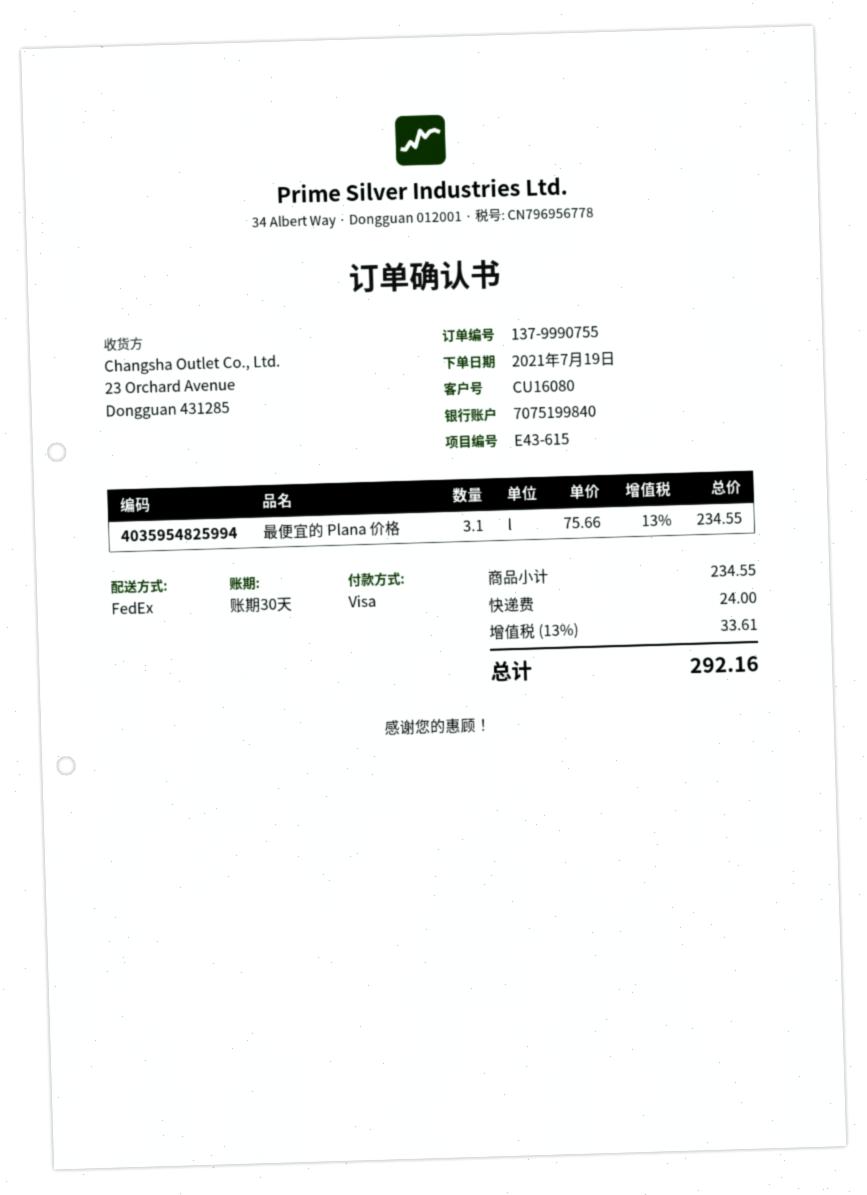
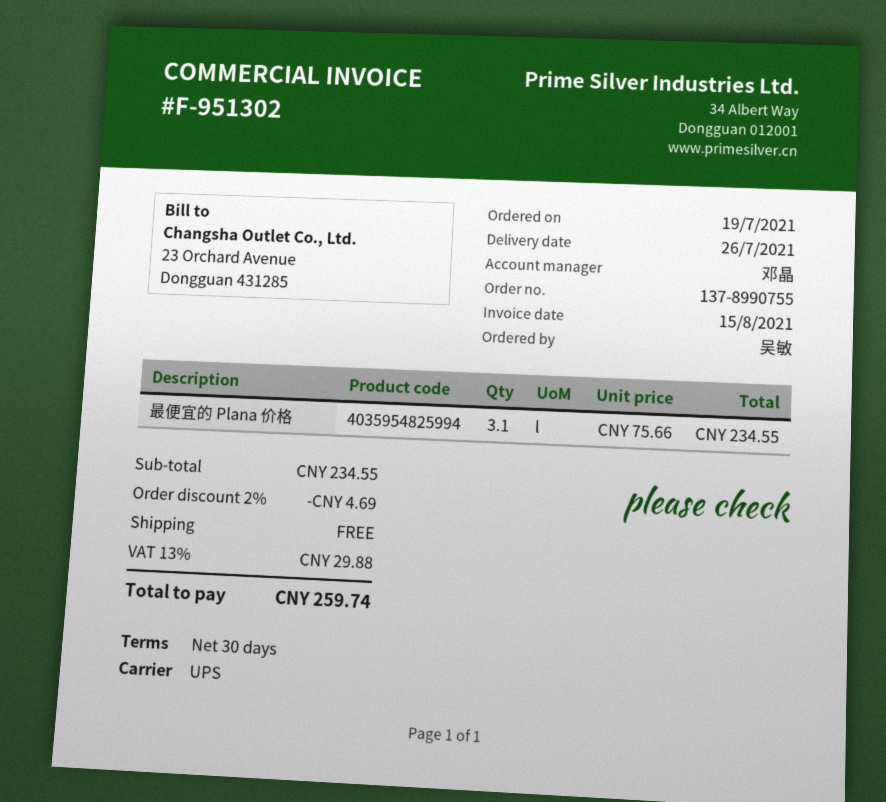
order number: 137-9990755 -> 137-8990755
shipping method: FedEx -> UPS
discount: none -> 2% = 4.69
shipping: 24.00 -> 0.00
tax: 13% = 33.61 -> 13% = 29.88
total: 292.16 -> 259.74

